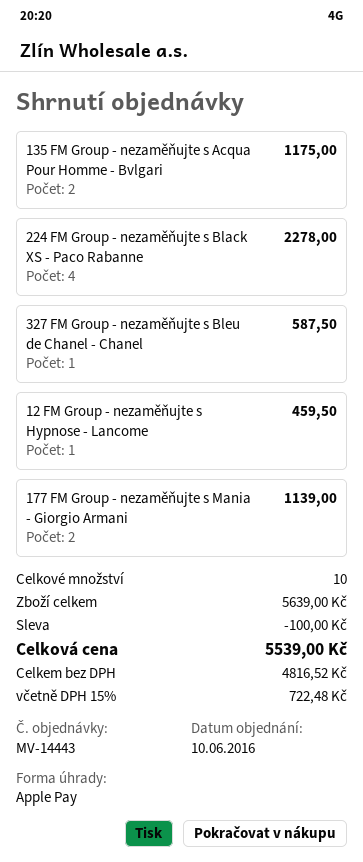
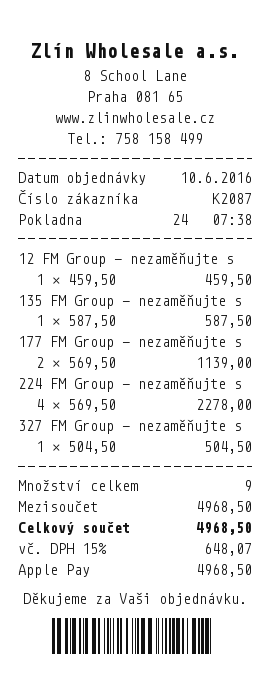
135 FM Group - nezaměňujte s Acqua Pour Homme - Bvlgari: 2 for 1175.00 -> 1 for 587.50
327 FM Group - nezaměňujte s Bleu de Chanel - Chanel: 1 for 587.50 -> 1 for 504.50
total quantity: 10 -> 9
subtotal: 5639.00 -> 4968.50
discount: 100.00 -> none
tax: 15% = 722.48 -> 15% = 648.07
total: 5539.00 -> 4968.50

